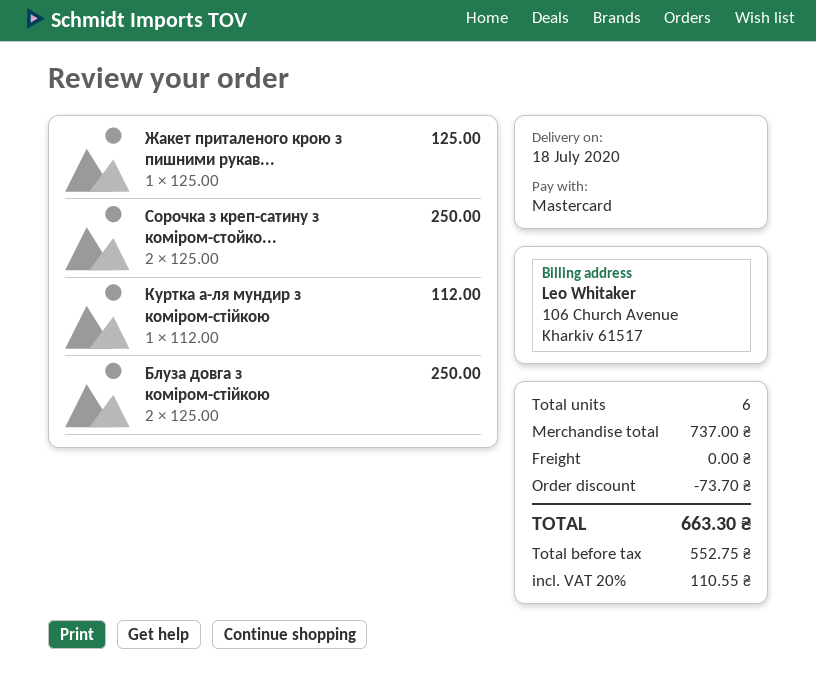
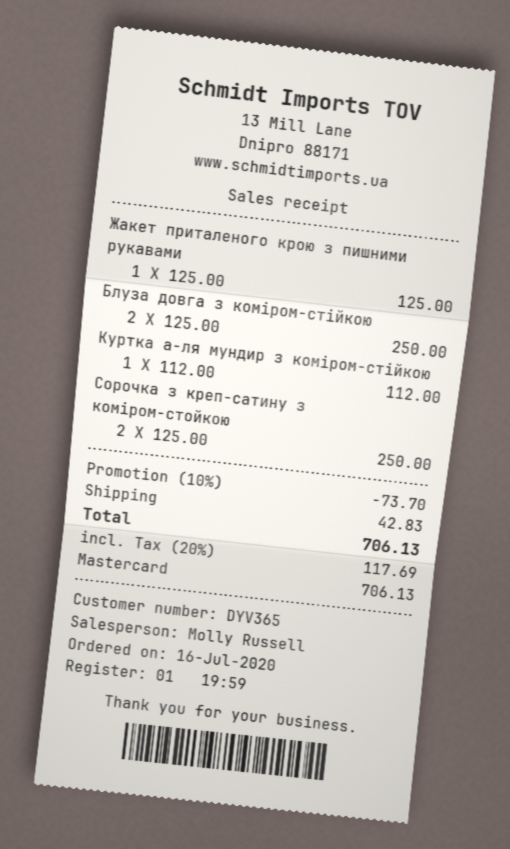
shipping: 0.00 -> 42.83
tax: 20% = 110.55 -> 20% = 117.69
total: 663.30 -> 706.13

